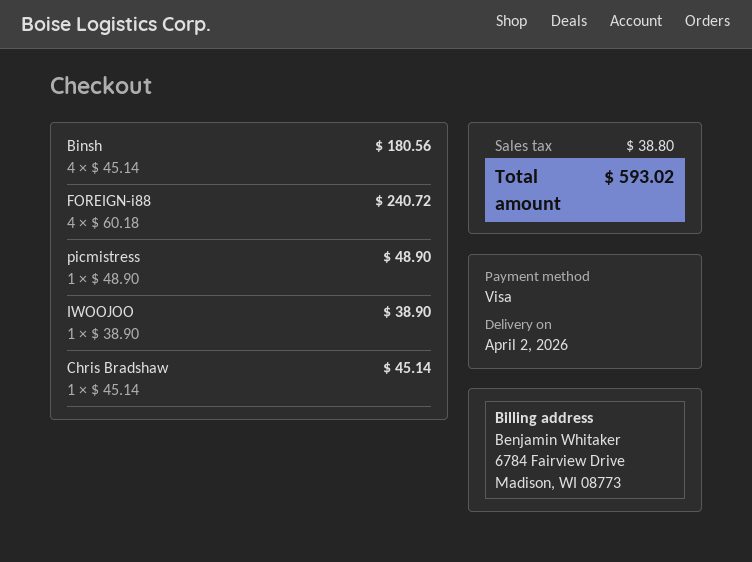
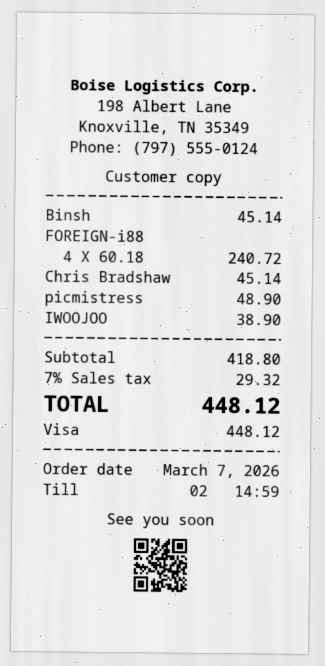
Binsh: 4 x 45.14 = 180.56 -> 1 x 45.14 = 45.14
tax: 38.80 -> 29.32
total: 593.02 -> 448.12

